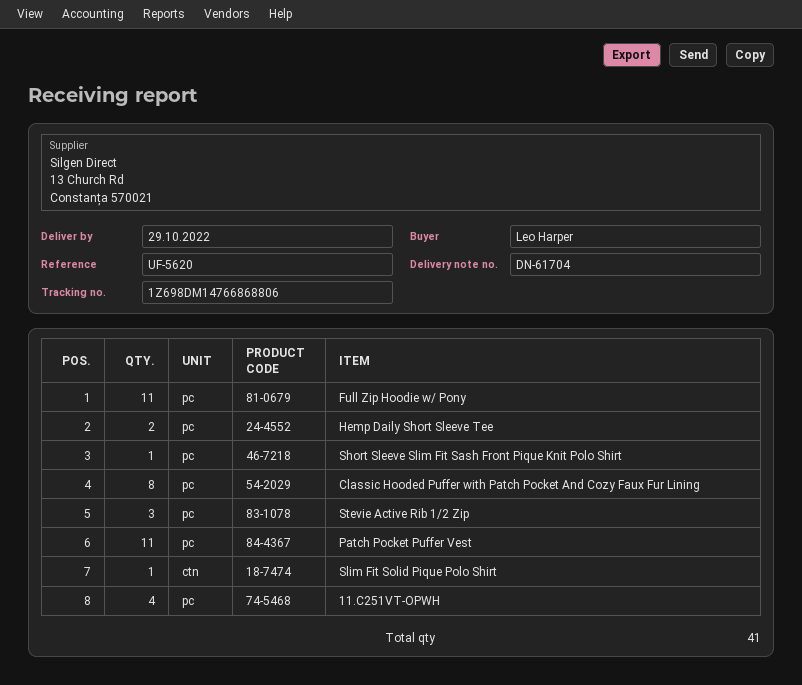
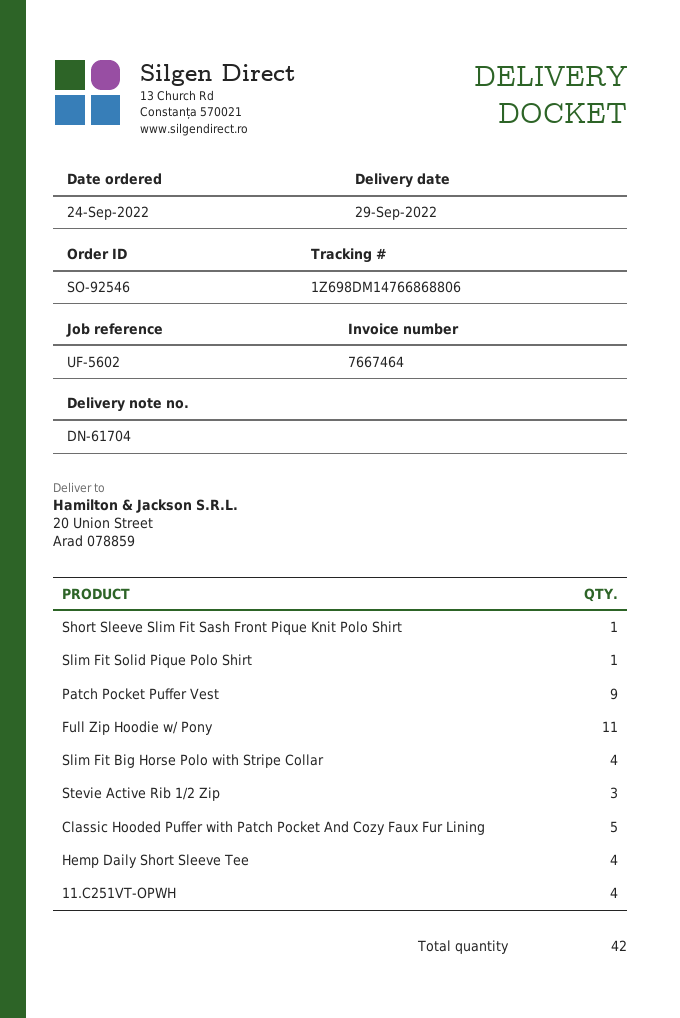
delivery date: 2022-10-29 -> 2022-09-29
reference: UF-5620 -> UF-5602
Hemp Daily Short Sleeve Tee: 2 -> 4
Classic Hooded Puffer with Patch Pocket And Cozy Faux Fur Lining: 8 -> 5
Patch Pocket Puffer Vest: 11 -> 9
Slim Fit Big Horse Polo with Stripe Collar: none -> 4
total quantity: 41 -> 42

